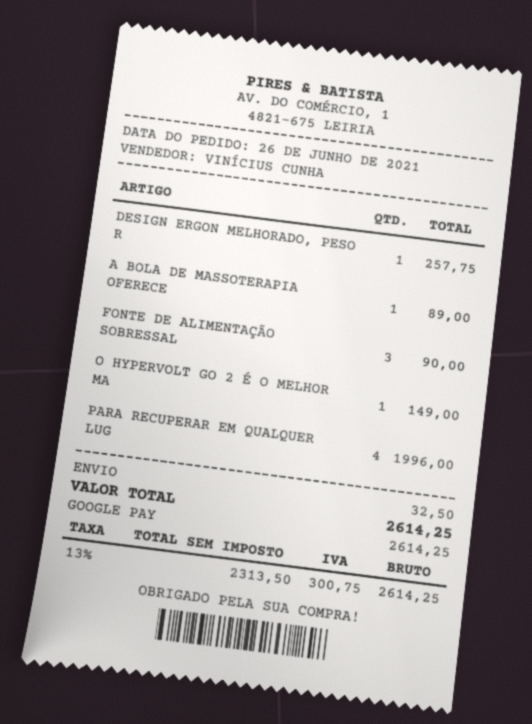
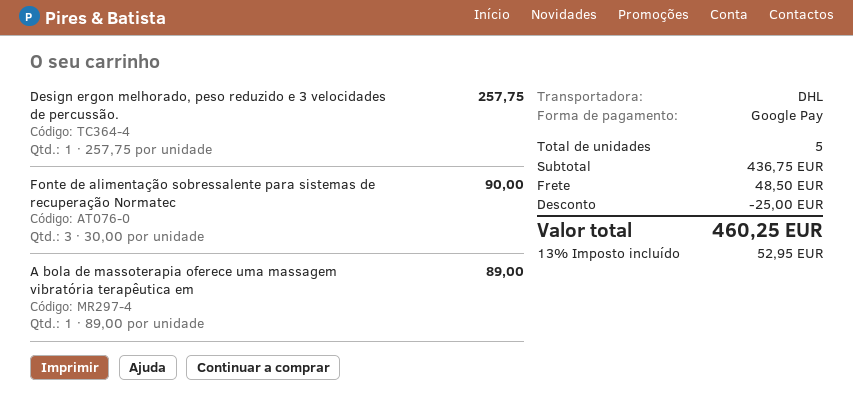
O HYPERVOLT GO 2 É O MELHOR MA: 1 for 149.00 -> none
PARA RECUPERAR EM QUALQUER LUG: 4 for 1996.00 -> none
discount: none -> 25.00
shipping: 32.50 -> 48.50
tax: 13% = 300.75 -> 13% = 52.95
total: 2614.25 -> 460.25

